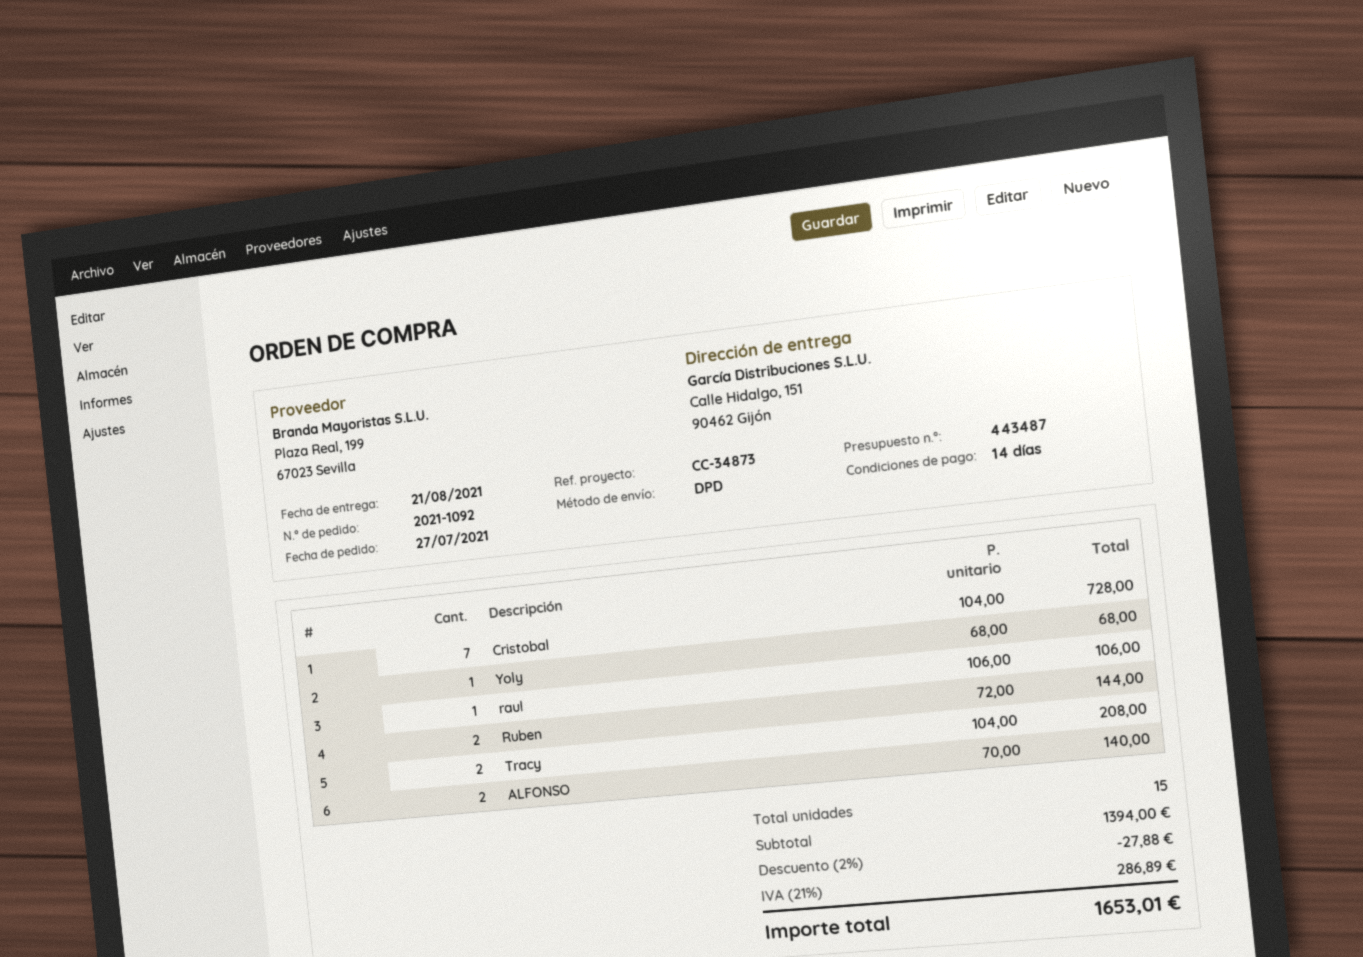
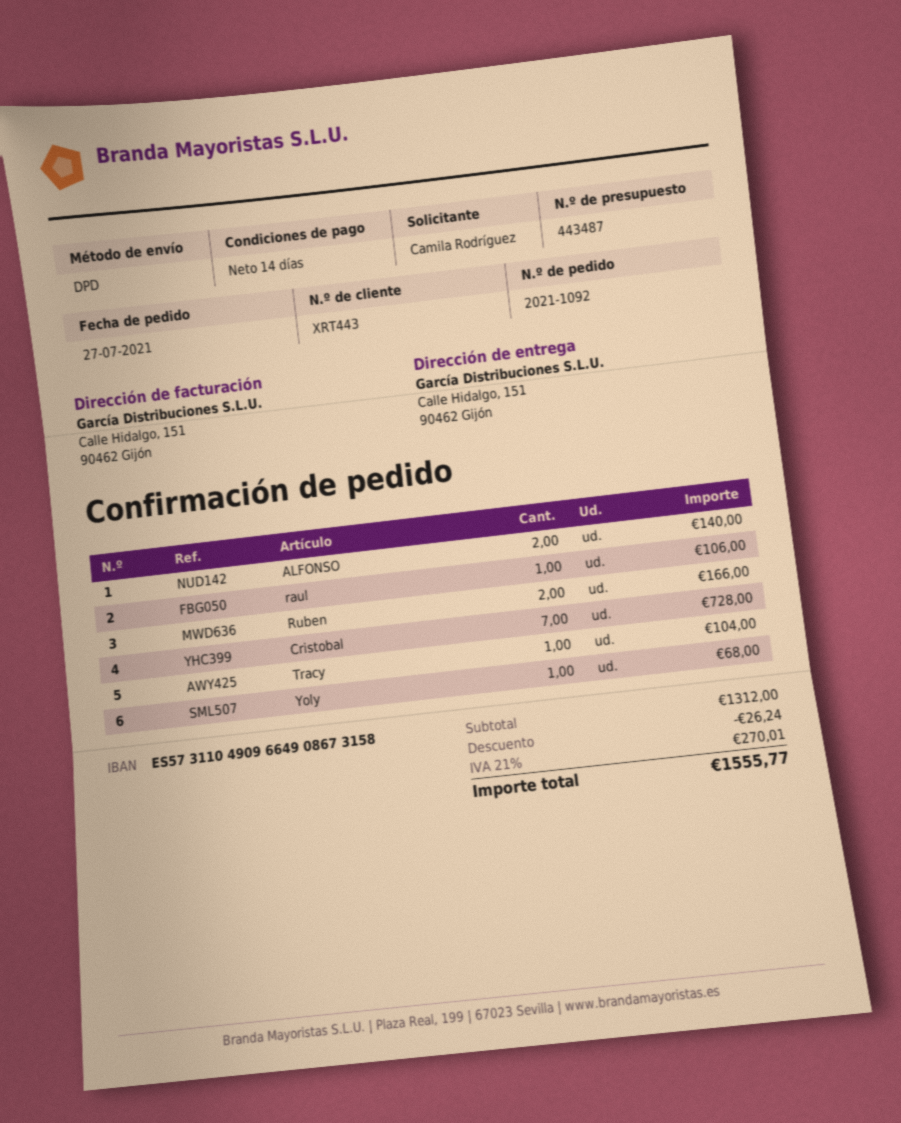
Ruben: 2 for 144.00 -> 2 for 166.00
Tracy: 2 for 208.00 -> 1 for 104.00
subtotal: 1394.00 -> 1312.00
discount: 27.88 -> 26.24
tax: 21% = 286.89 -> 21% = 270.01
total: 1653.01 -> 1555.77

